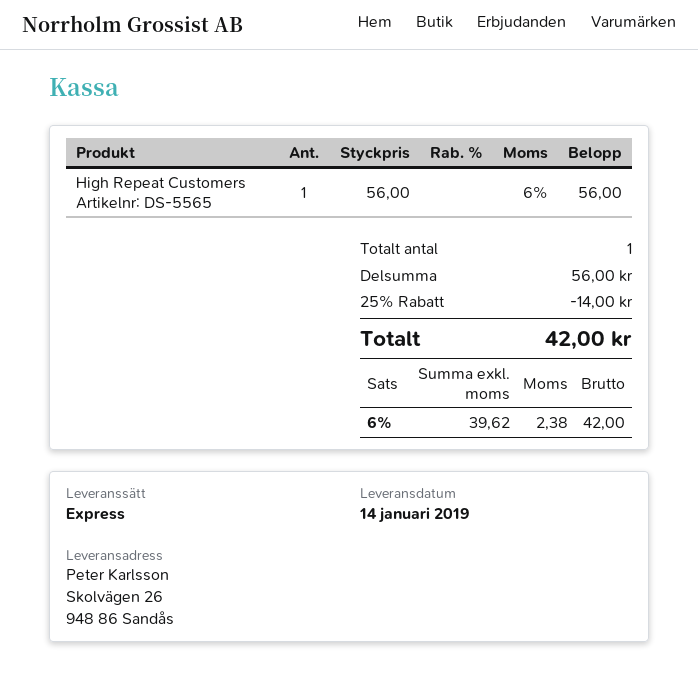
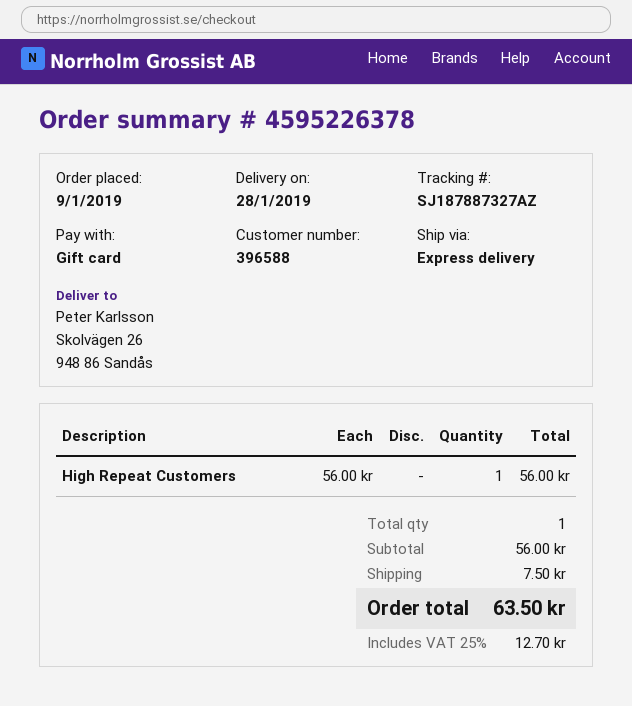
delivery date: 2019-01-14 -> 2019-01-28
discount: 25% = 14.00 -> none
shipping: none -> 7.50
tax: 6% = 2.38 -> 25% = 12.70
total: 42.00 -> 63.50

